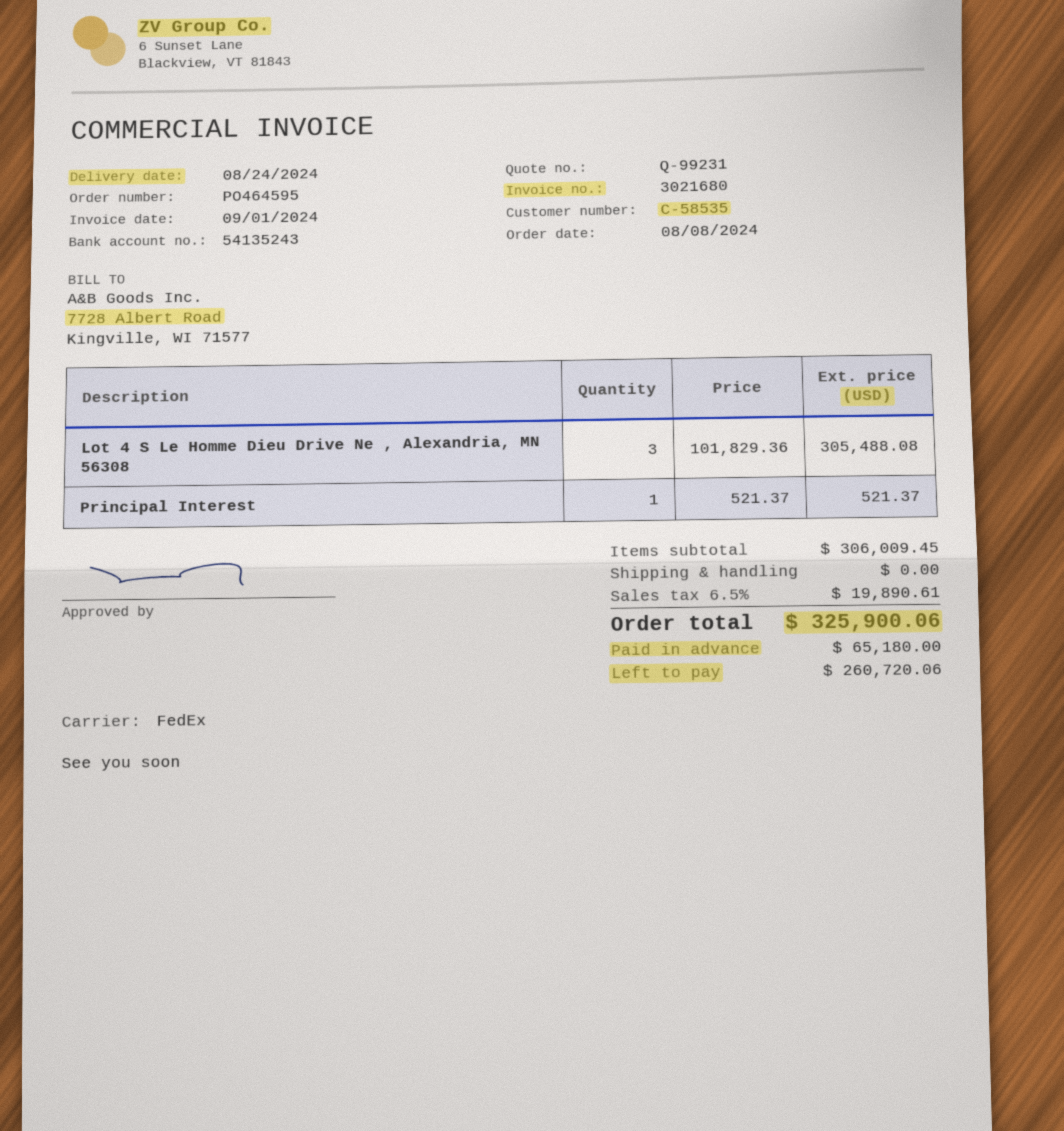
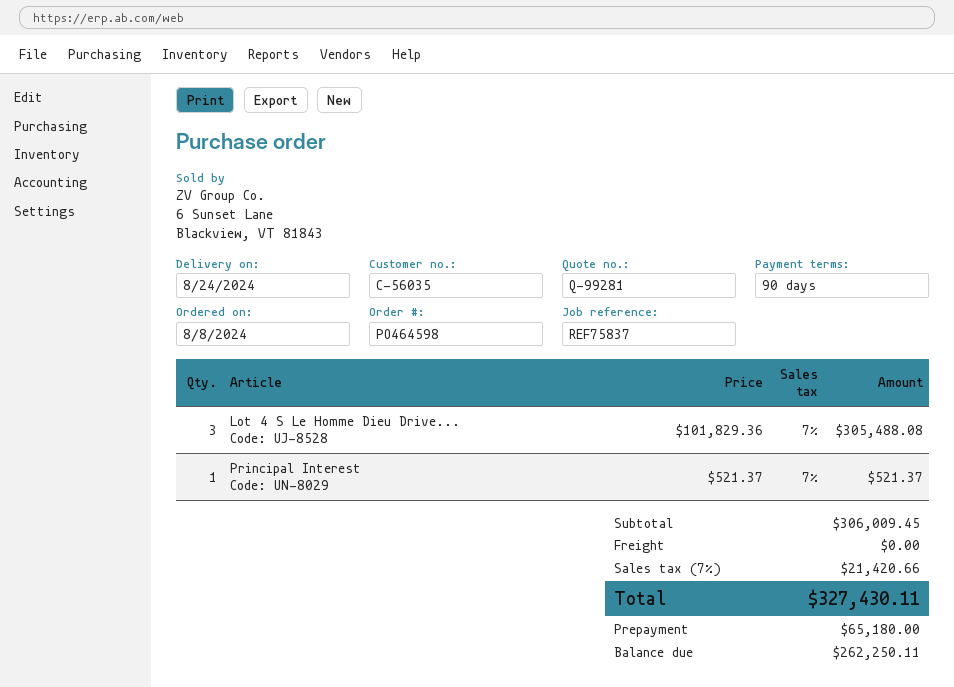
quote number: Q-99231 -> Q-99281
order number: PO464595 -> PO464598
customer number: C-58535 -> C-56035
tax: 6.5% = 19890.61 -> 7% = 21420.66
total: 325900.06 -> 327430.11
balance: 260720.06 -> 262250.11

